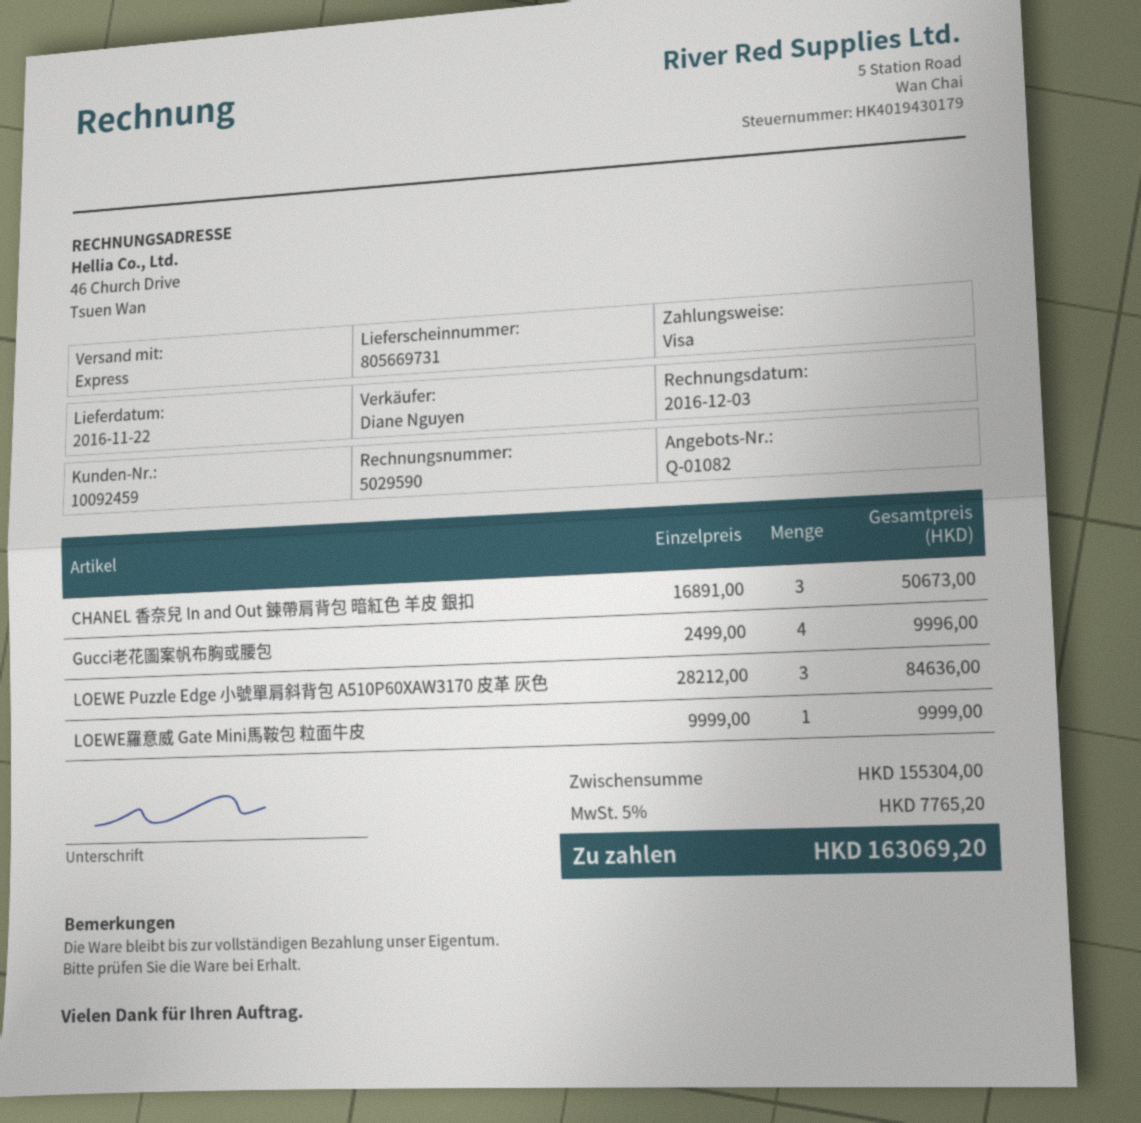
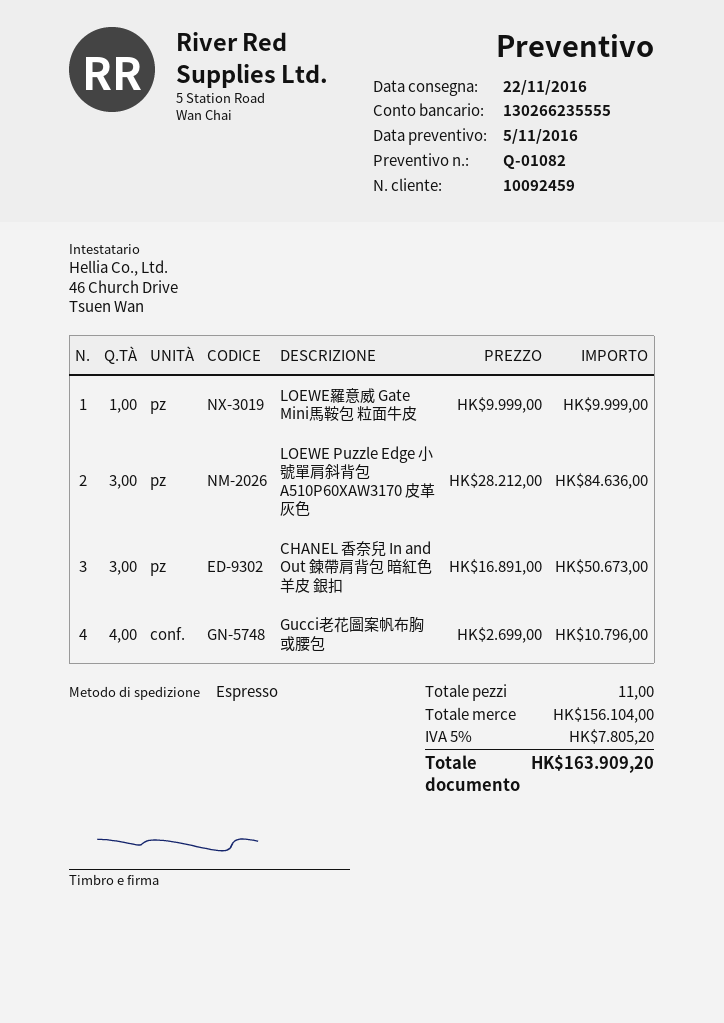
Gucci老花圖案帆布胸或腰包: 4 x 2499.00 = 9996.00 -> 4 x 2699.00 = 10796.00
subtotal: 155304.00 -> 156104.00
tax: 5% = 7765.20 -> 5% = 7805.20
total: 163069.20 -> 163909.20

